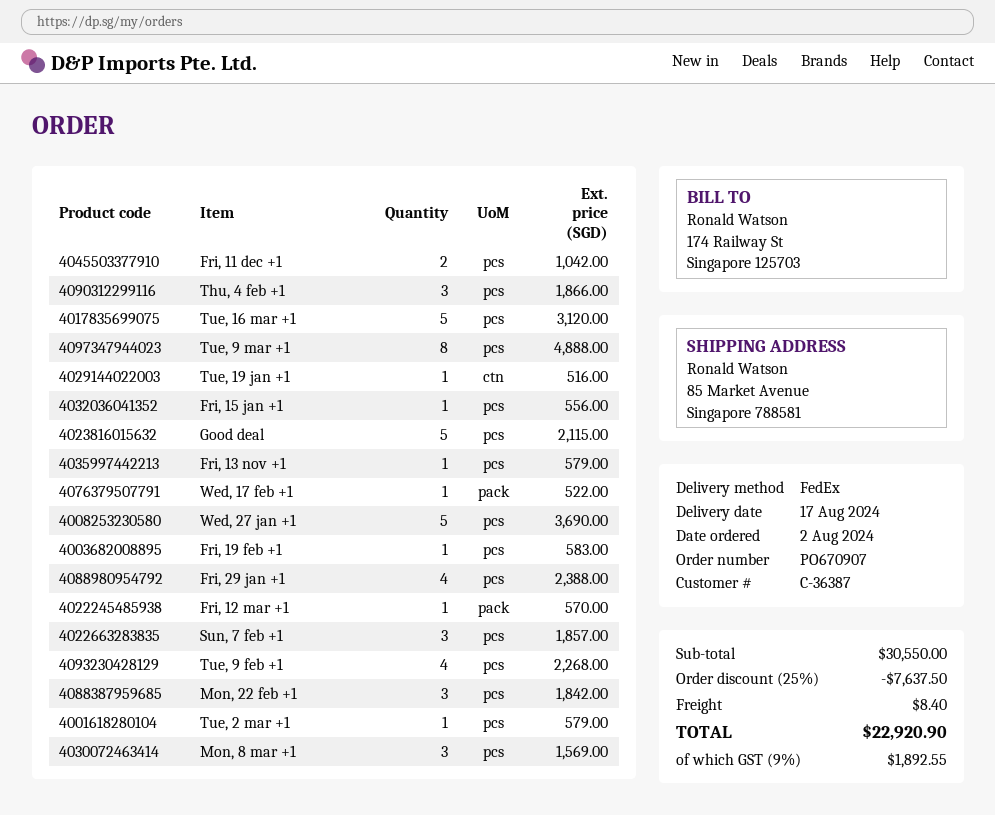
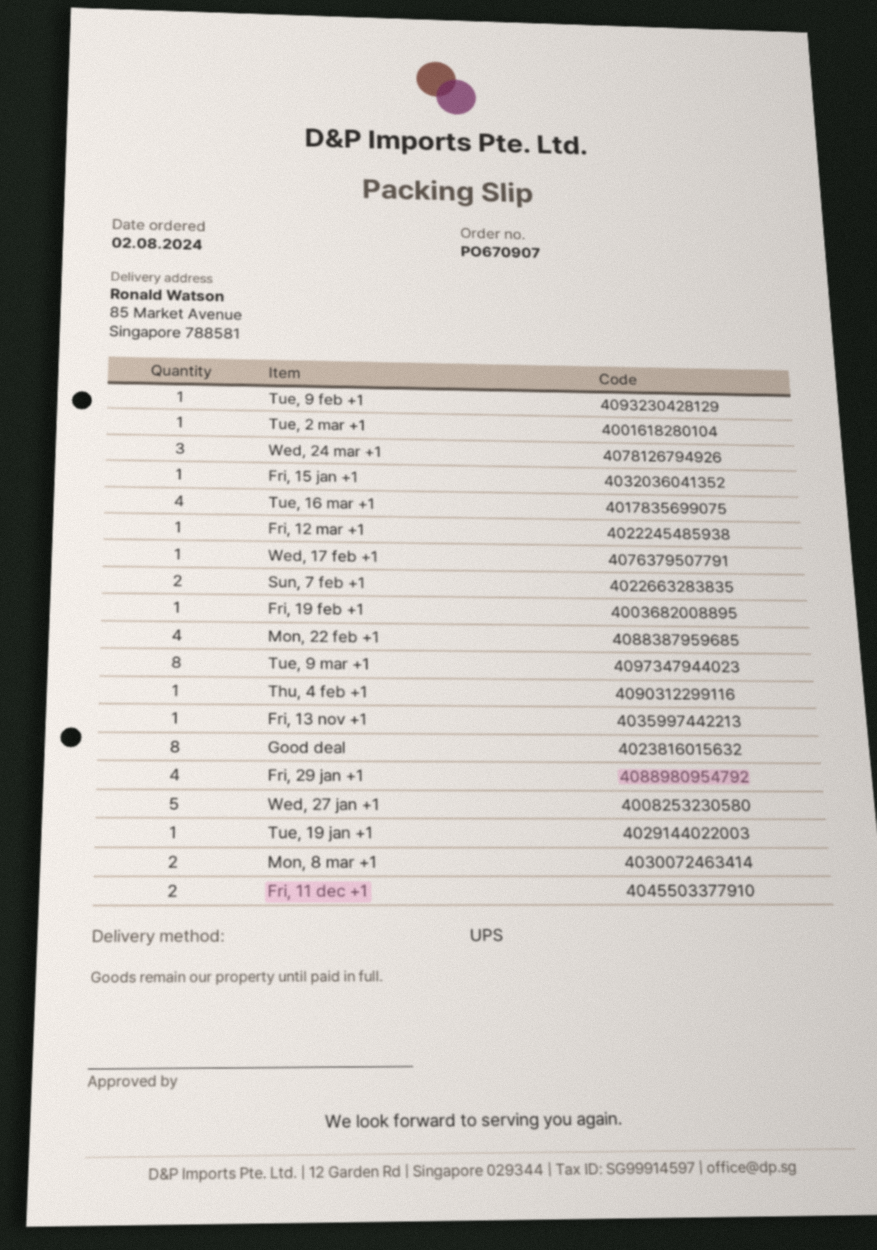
shipping method: FedEx -> UPS
Thu, 4 feb +1: 3 -> 1
Tue, 16 mar +1: 5 -> 4
Good deal: 5 -> 8
Sun, 7 feb +1: 3 -> 2
Tue, 9 feb +1: 4 -> 1
Mon, 22 feb +1: 3 -> 4
Mon, 8 mar +1: 3 -> 2
Wed, 24 mar +1: none -> 3

